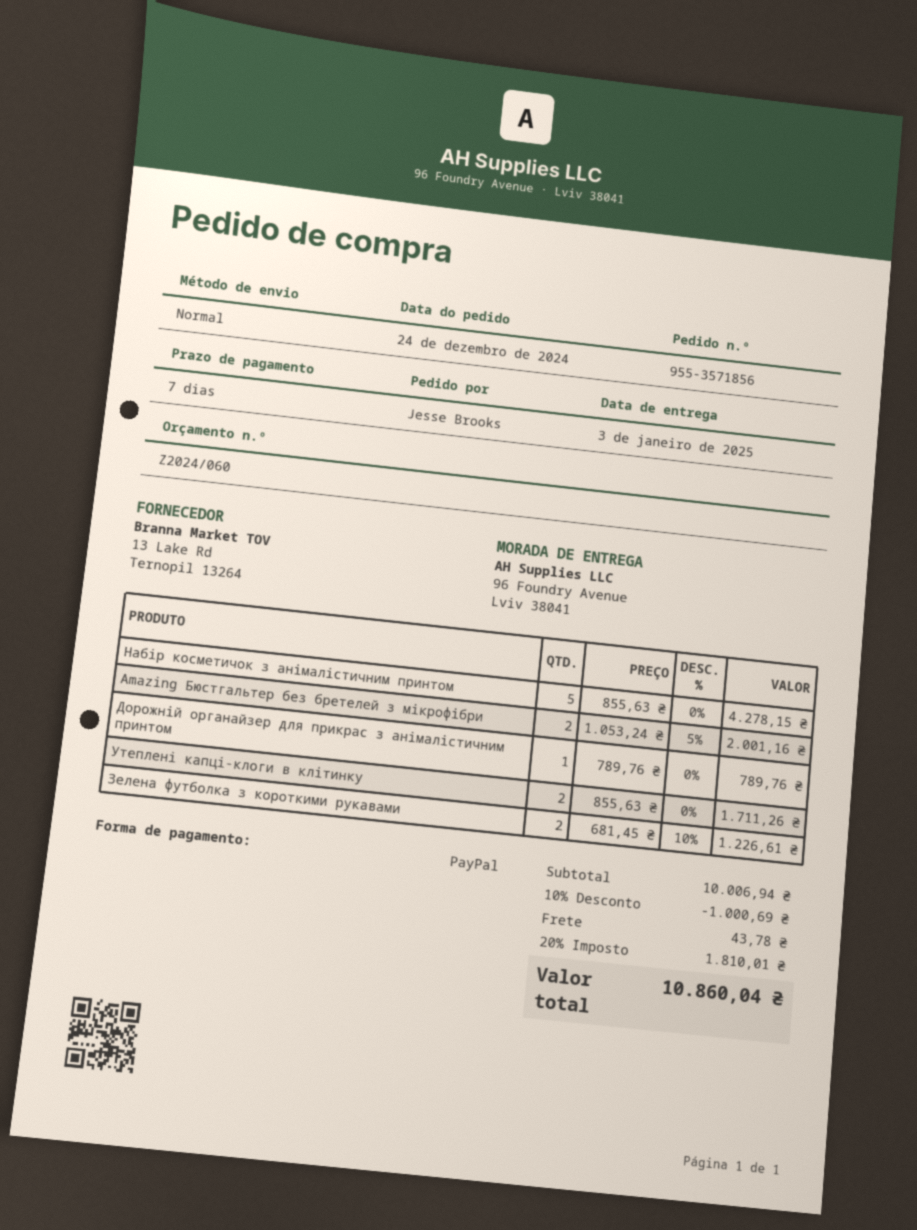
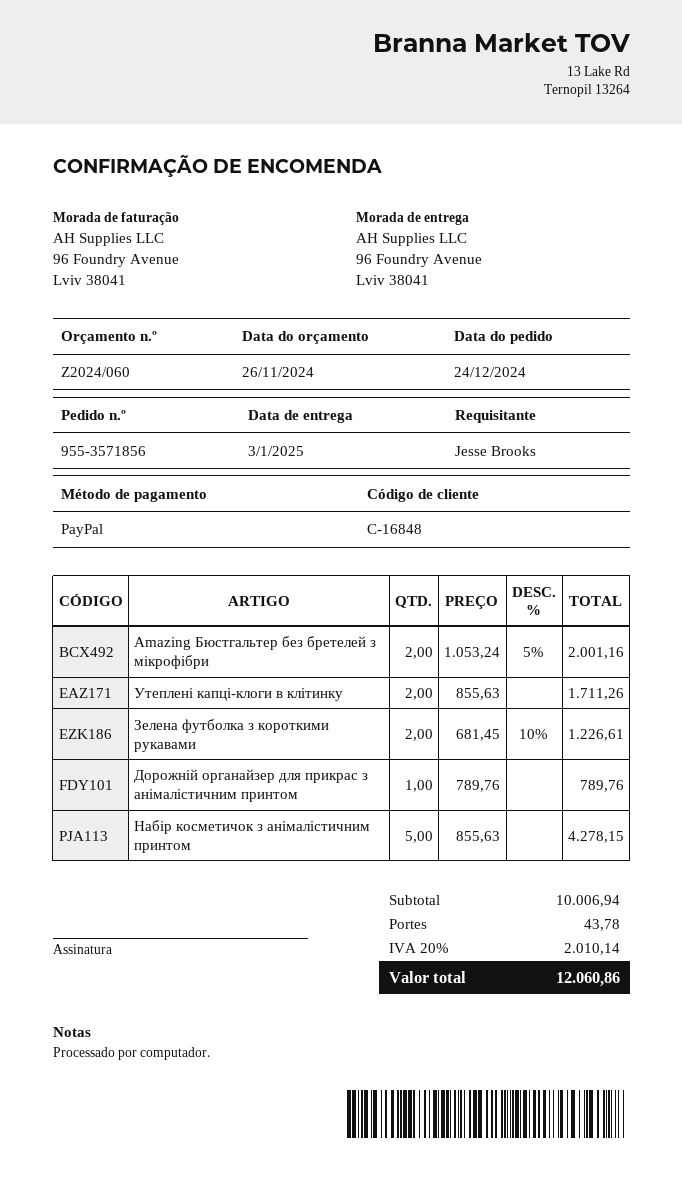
discount: 10% = 1000.69 -> none
tax: 20% = 1810.01 -> 20% = 2010.14
total: 10860.04 -> 12060.86

